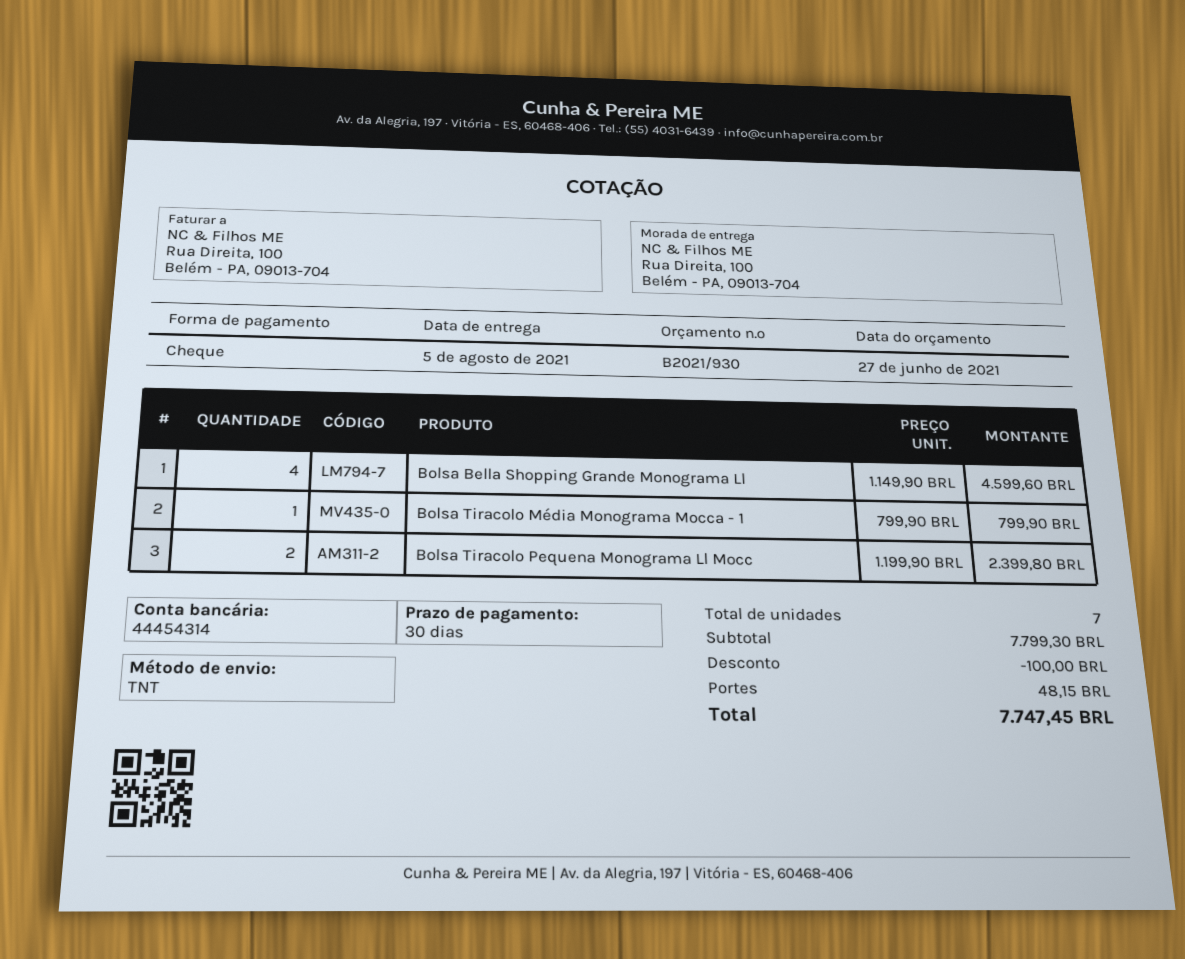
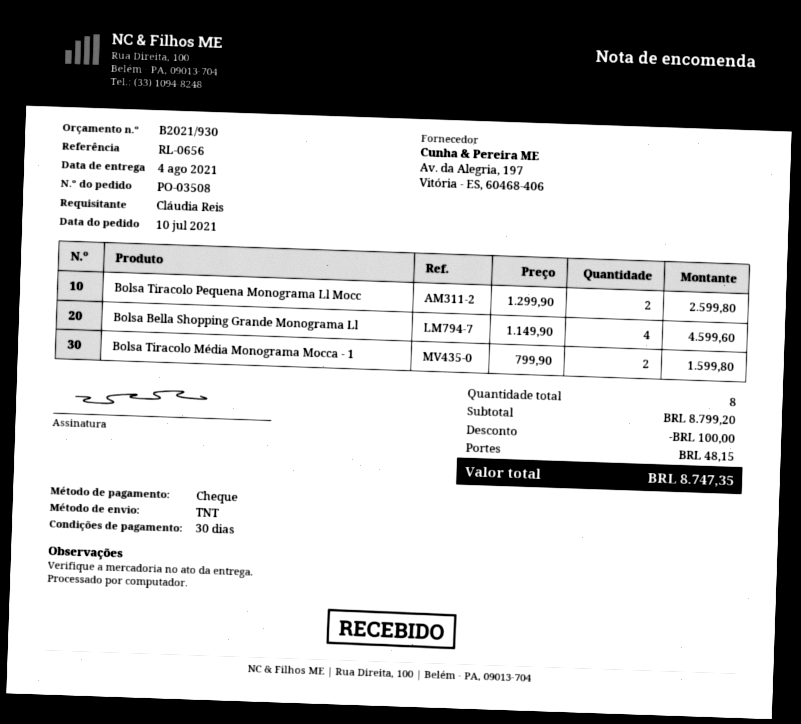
delivery date: 2021-08-05 -> 2021-08-04
Bolsa Tiracolo Média Monograma Mocca - 1: 1 x 799.90 = 799.90 -> 2 x 799.90 = 1599.80
Bolsa Tiracolo Pequena Monograma Ll Mocc: 2 x 1199.90 = 2399.80 -> 2 x 1299.90 = 2599.80
total quantity: 7 -> 8
subtotal: 7799.30 -> 8799.20
total: 7747.45 -> 8747.35

